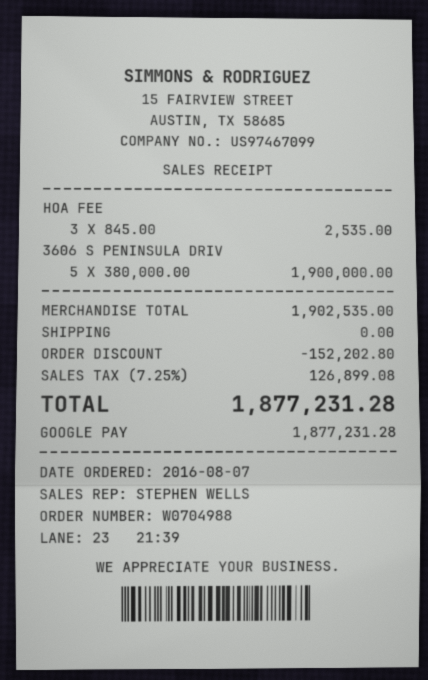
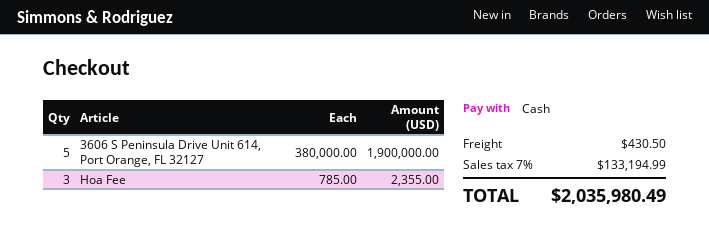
payment method: Google Pay -> cash
HOA FEE: 3 x 845.00 = 2535.00 -> 3 x 785.00 = 2355.00
discount: 152202.80 -> none
shipping: 0.00 -> 430.50
tax: 7.25% = 126899.08 -> 7% = 133194.99
total: 1877231.28 -> 2035980.49

